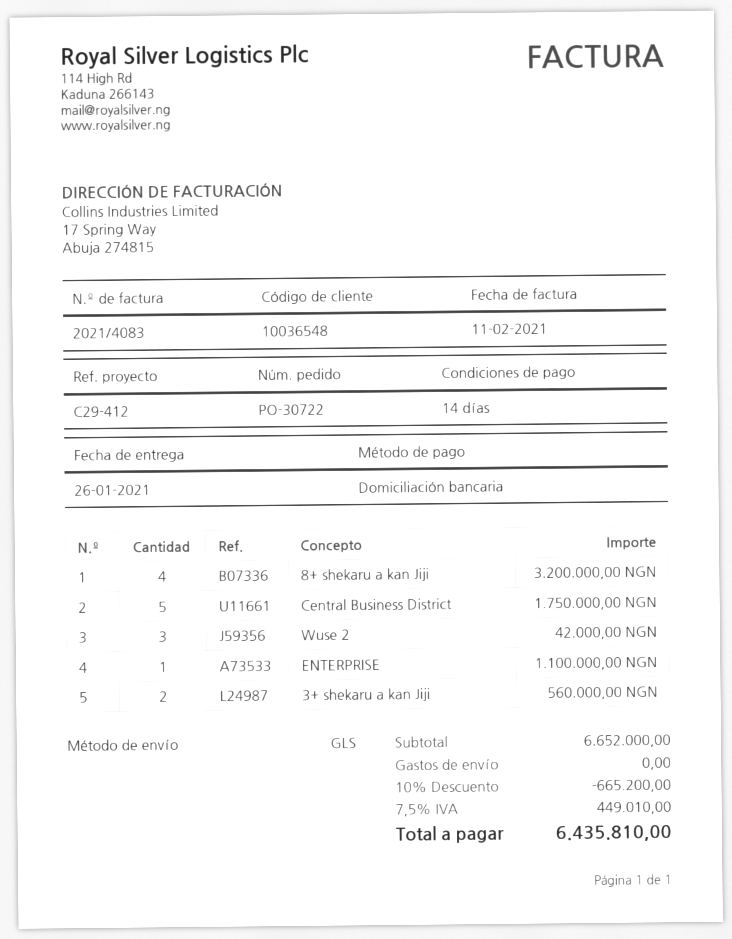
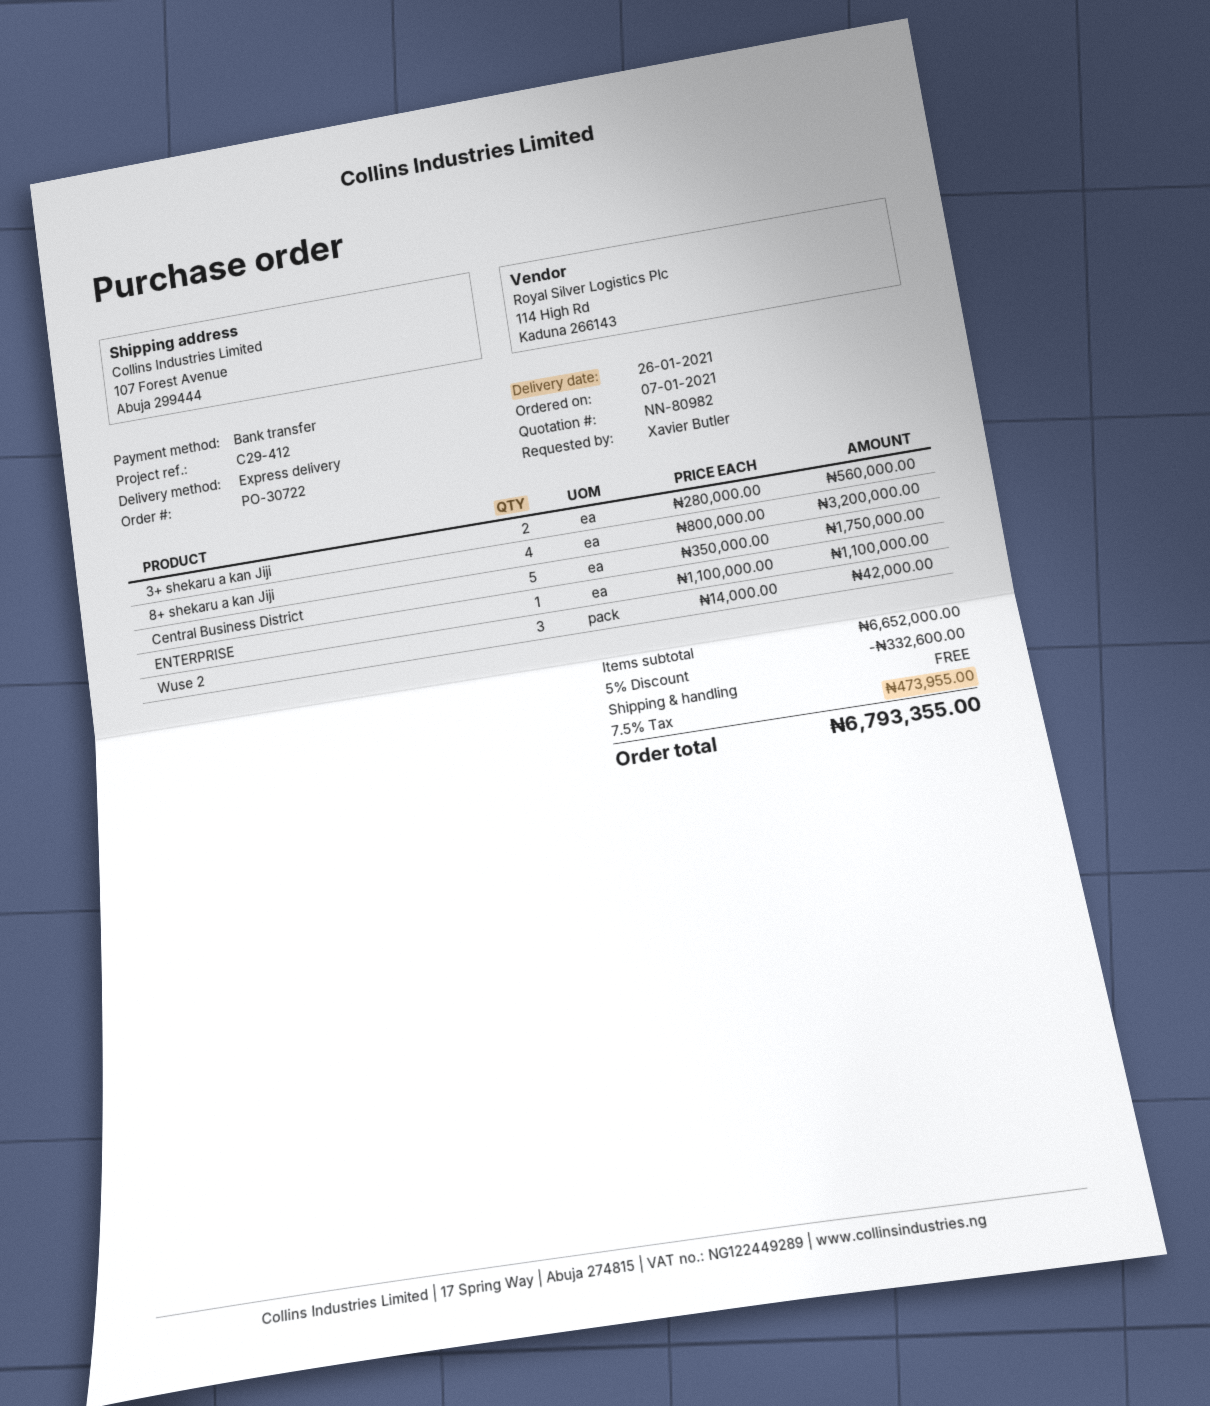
payment method: direct debit -> bank transfer
shipping method: GLS -> express
discount: 10% = 665200.00 -> 5% = 332600.00
tax: 7.5% = 449010.00 -> 7.5% = 473955.00
total: 6435810.00 -> 6793355.00

